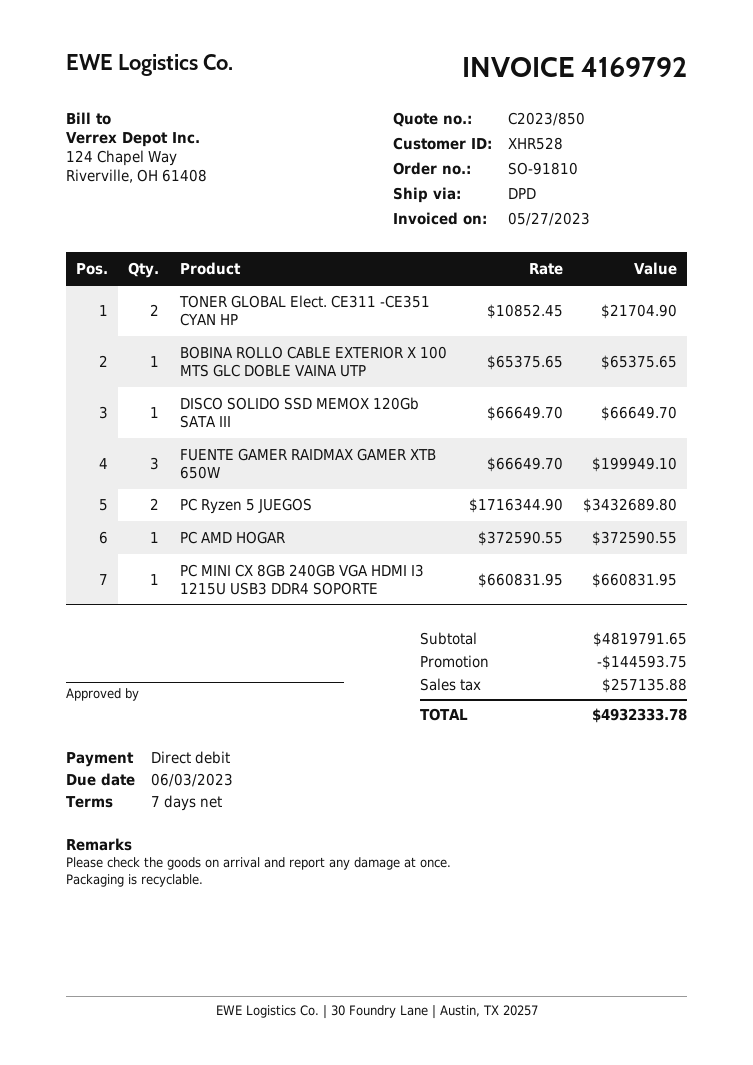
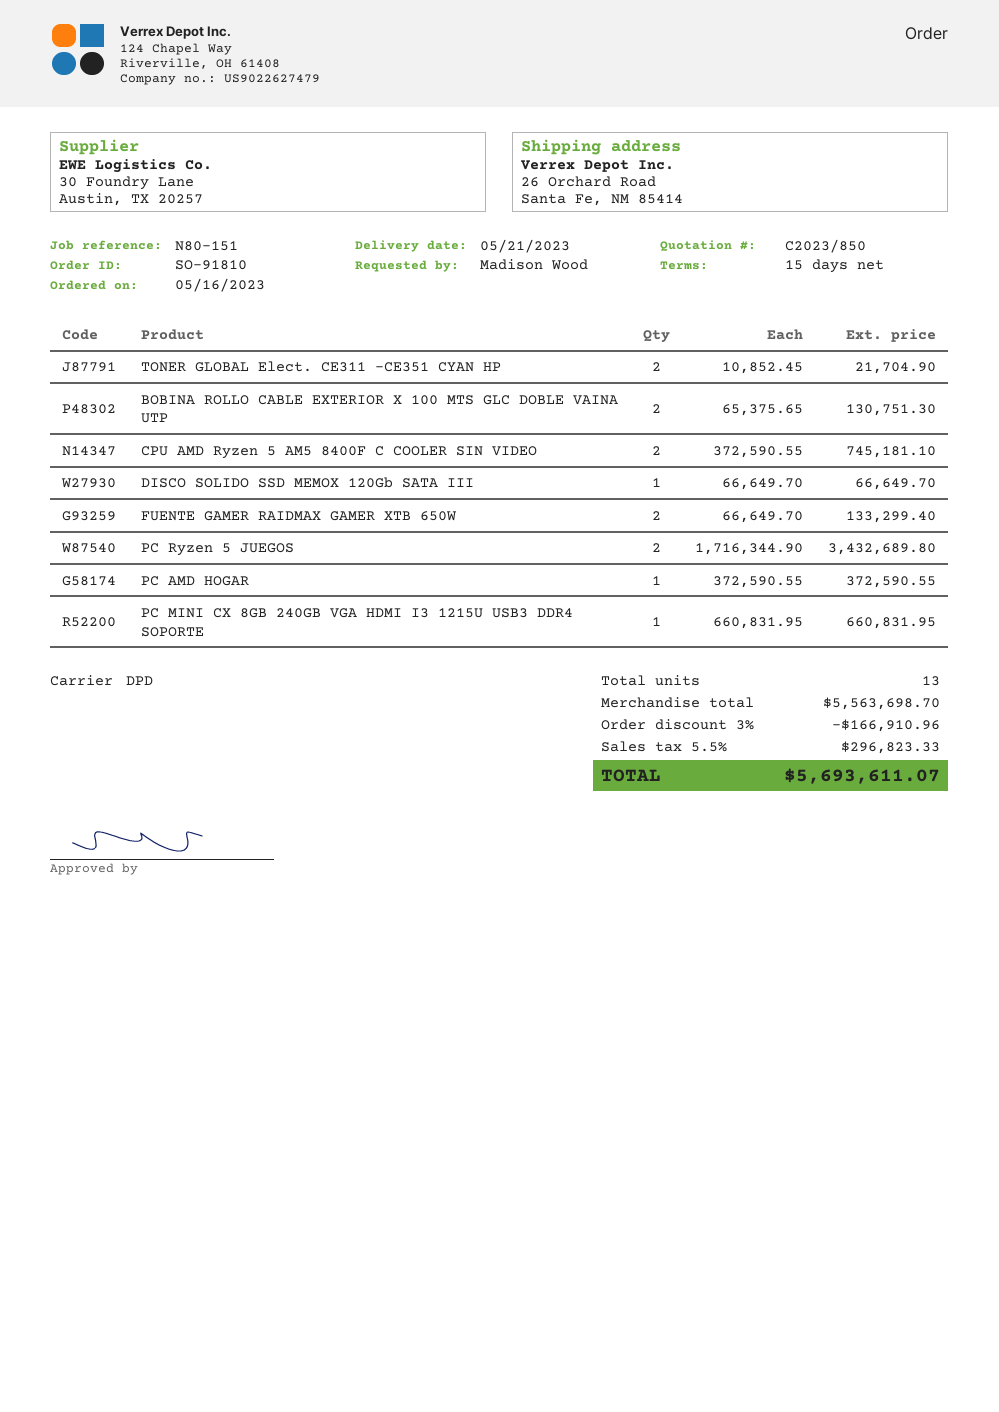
payment terms: 7 days -> 15 days
BOBINA ROLLO CABLE EXTERIOR X 100 MTS GLC DOBLE VAINA UTP: 1 x 65375.65 = 65375.65 -> 2 x 65375.65 = 130751.30
FUENTE GAMER RAIDMAX GAMER XTB 650W: 3 x 66649.70 = 199949.10 -> 2 x 66649.70 = 133299.40
CPU AMD Ryzen 5 AM5 8400F C COOLER SIN VIDEO: none -> 2 x 372590.55 = 745181.10
subtotal: 4819791.65 -> 5563698.70
discount: 144593.75 -> 166910.96
tax: 257135.88 -> 296823.33
total: 4932333.78 -> 5693611.07

